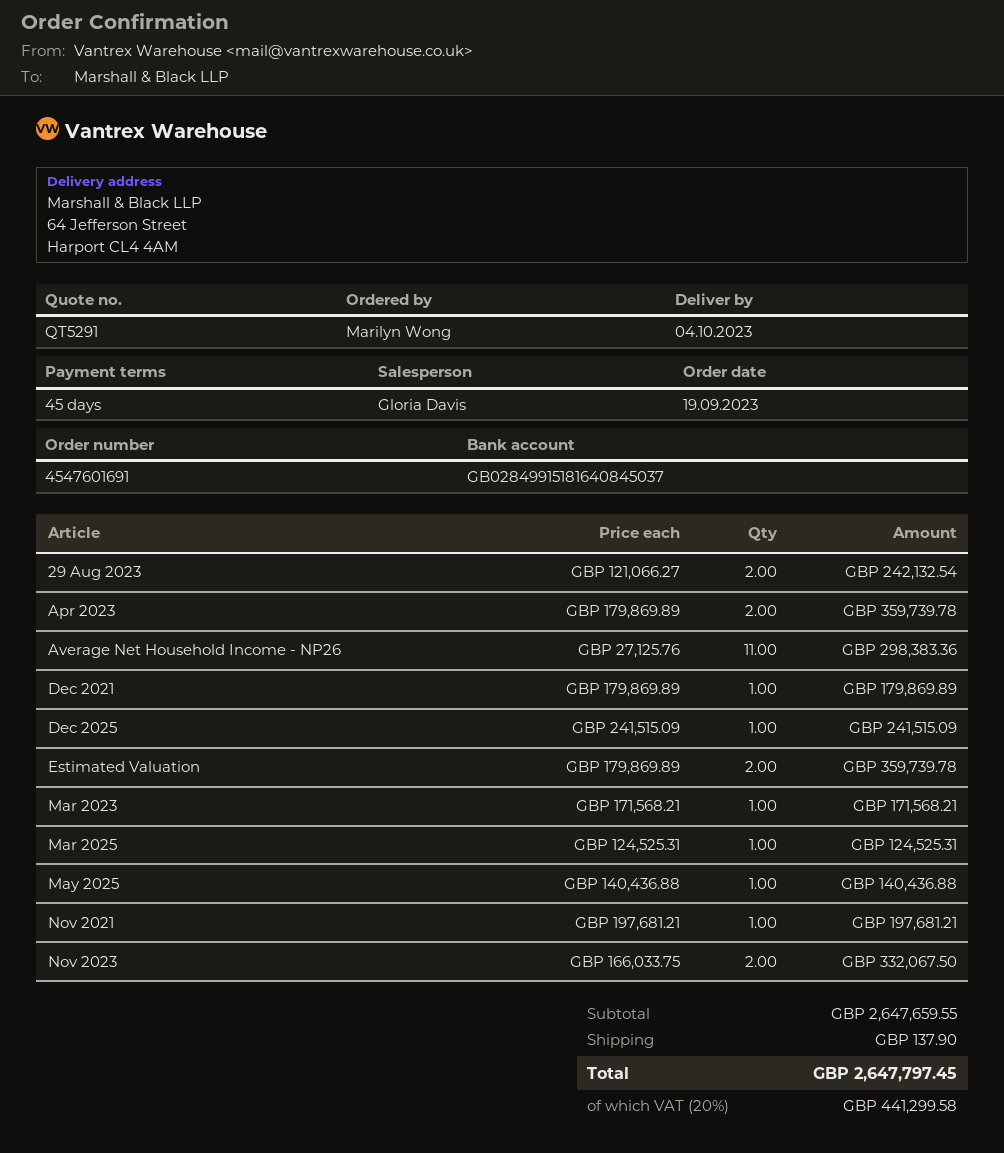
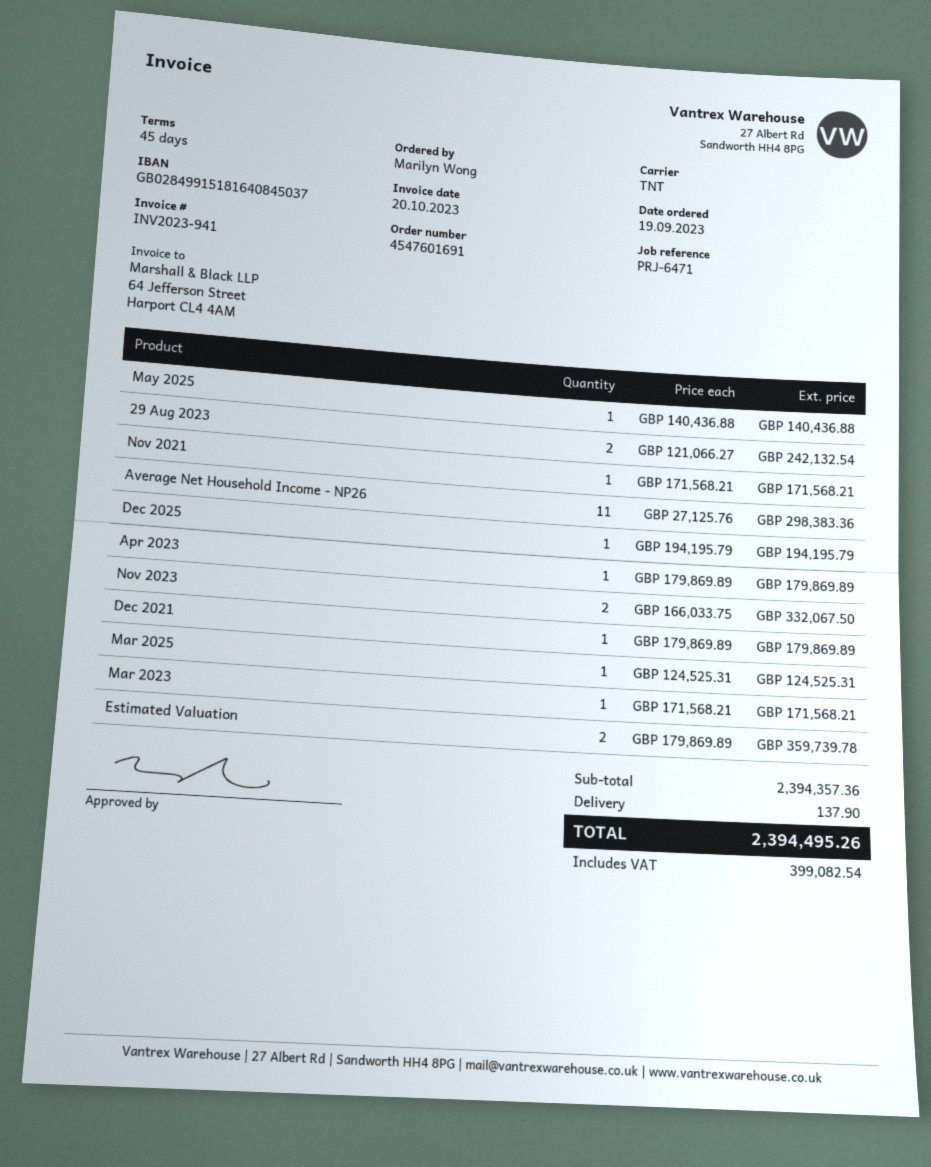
Apr 2023: 2 x 179869.89 = 359739.78 -> 1 x 179869.89 = 179869.89
Dec 2025: 1 x 241515.09 = 241515.09 -> 1 x 194195.79 = 194195.79
Nov 2021: 1 x 197681.21 = 197681.21 -> 1 x 171568.21 = 171568.21
subtotal: 2647659.55 -> 2394357.36
tax: 441299.58 -> 399082.54
total: 2647797.45 -> 2394495.26

